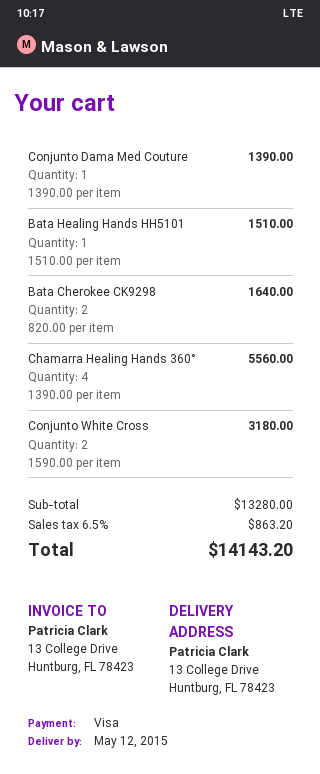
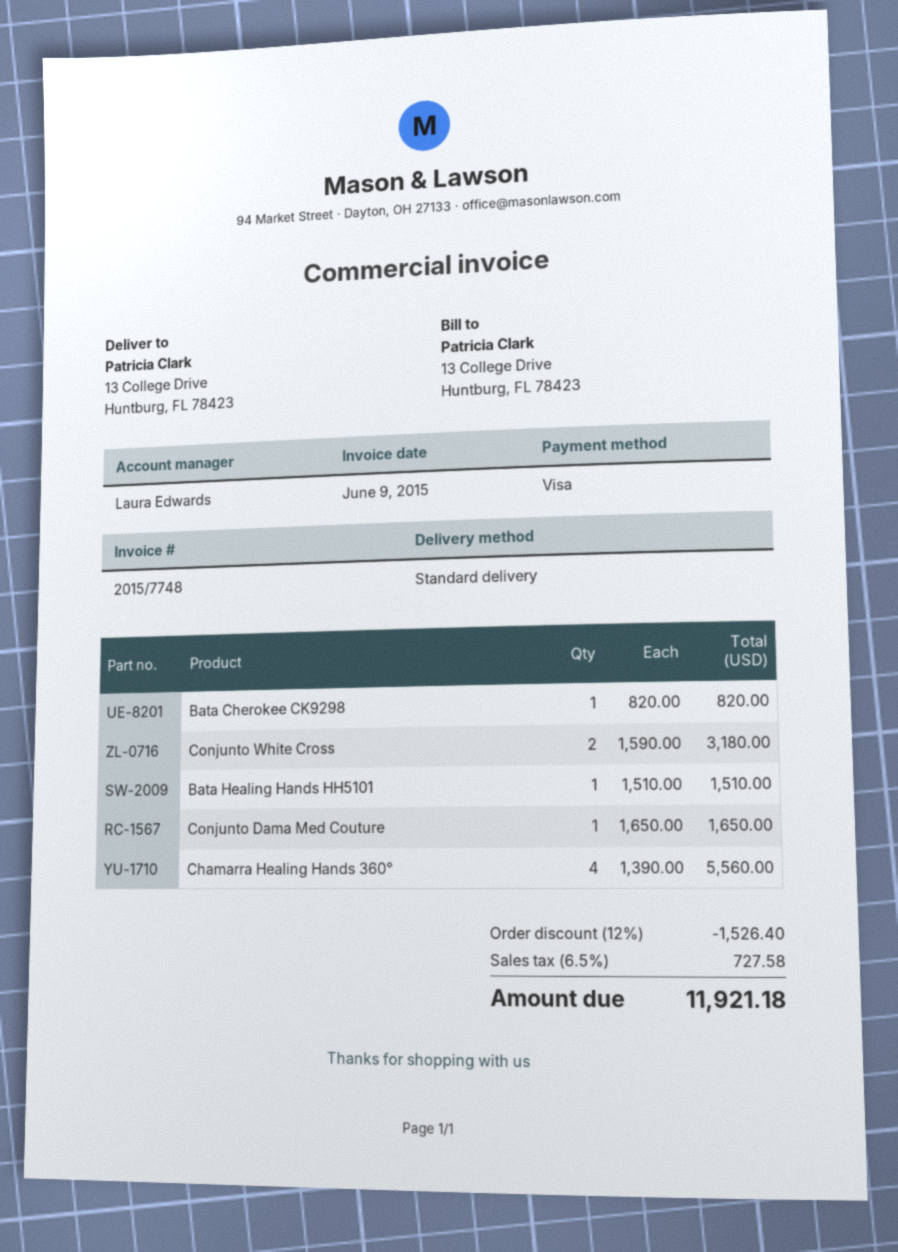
Conjunto Dama Med Couture: 1 x 1390.00 = 1390.00 -> 1 x 1650.00 = 1650.00
Bata Cherokee CK9298: 2 x 820.00 = 1640.00 -> 1 x 820.00 = 820.00
discount: none -> 12% = 1526.40
tax: 6.5% = 863.20 -> 6.5% = 727.58
total: 14143.20 -> 11921.18

